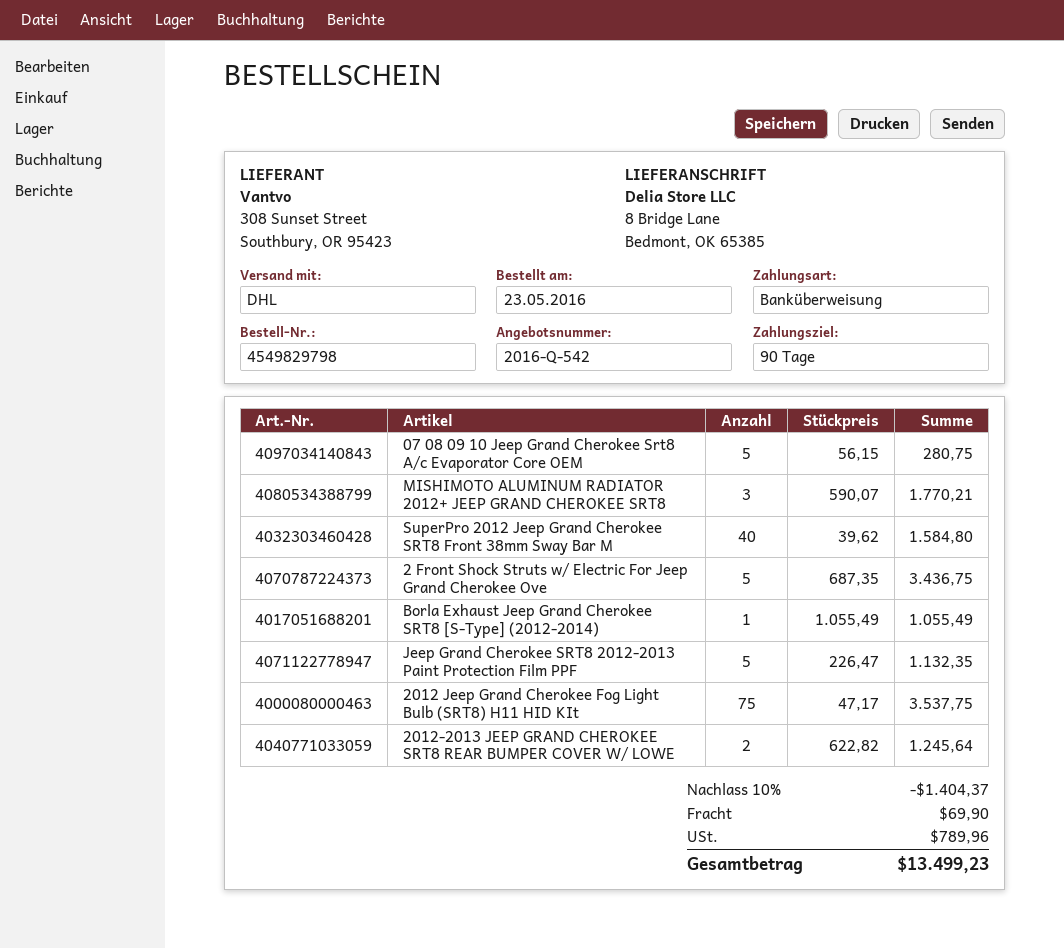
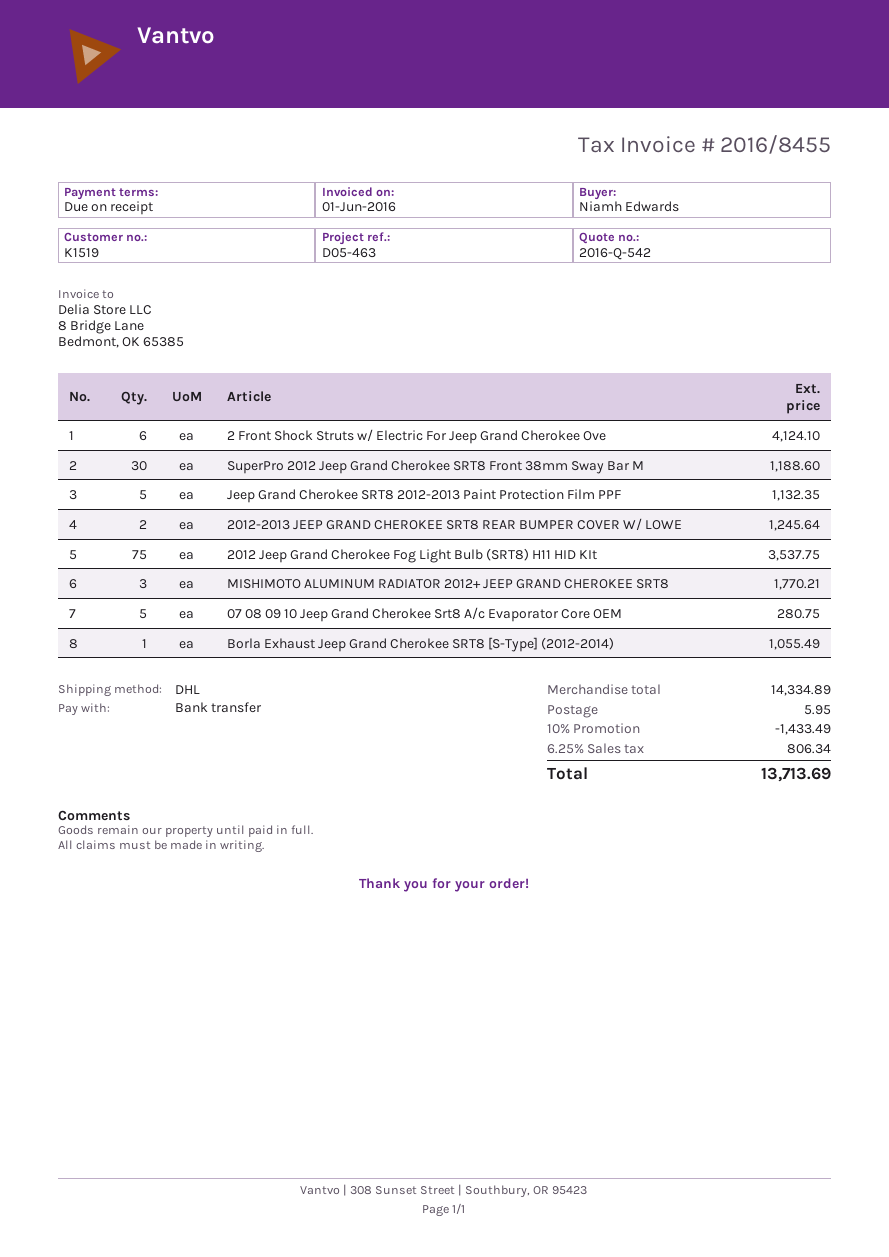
payment terms: 90 days -> on receipt
SuperPro 2012 Jeep Grand Cherokee SRT8 Front 38mm Sway Bar M: 40 for 1584.80 -> 30 for 1188.60
2 Front Shock Struts w/ Electric For Jeep Grand Cherokee Ove: 5 for 3436.75 -> 6 for 4124.10
discount: 10% = 1404.37 -> 10% = 1433.49
shipping: 69.90 -> 5.95
tax: 789.96 -> 806.34
total: 13499.23 -> 13713.69

